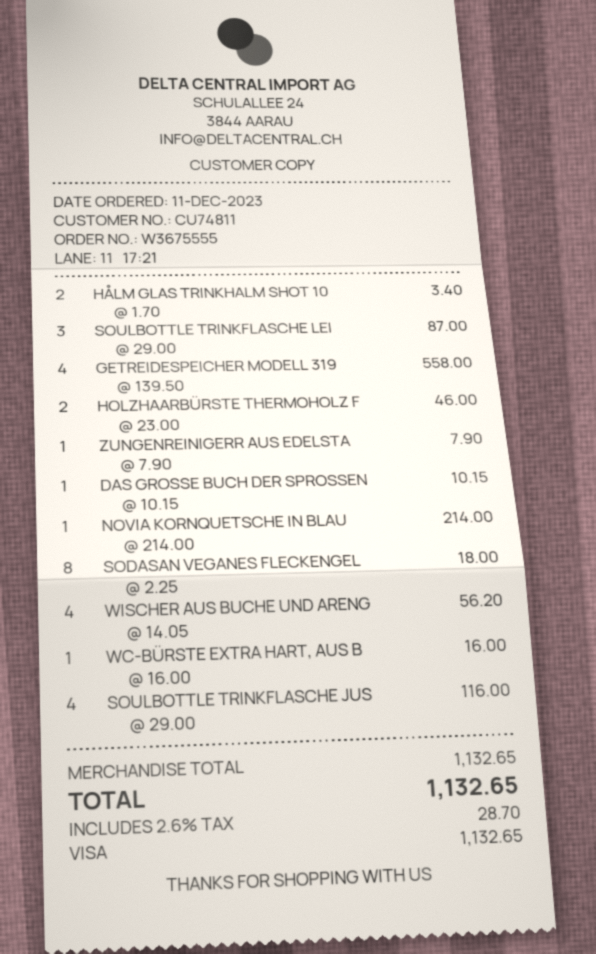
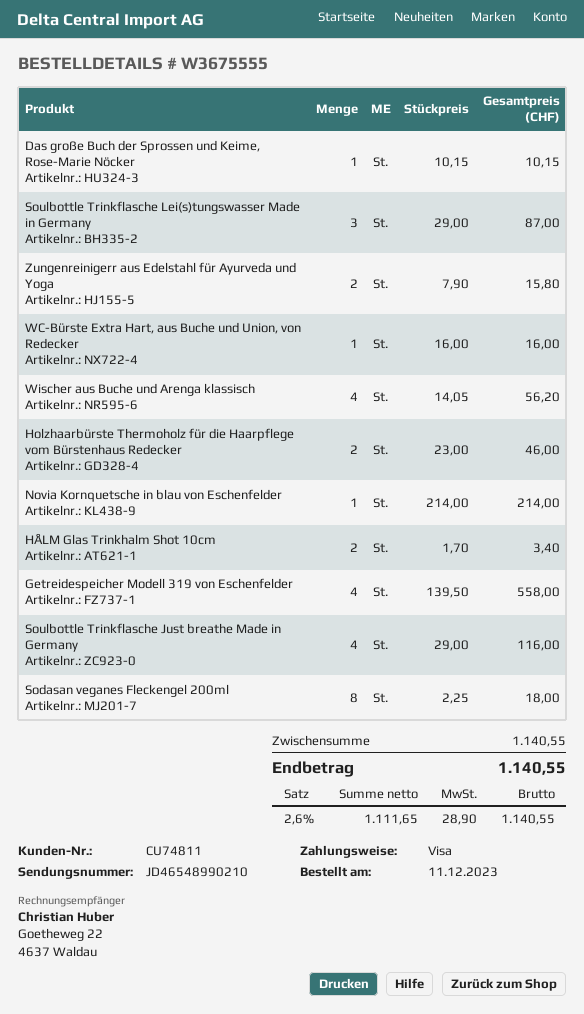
ZUNGENREINIGERR AUS EDELSTA: 1 x 7.90 = 7.90 -> 2 x 7.90 = 15.80
subtotal: 1132.65 -> 1140.55
tax: 2.6% = 28.70 -> 2.6% = 28.90
total: 1132.65 -> 1140.55

